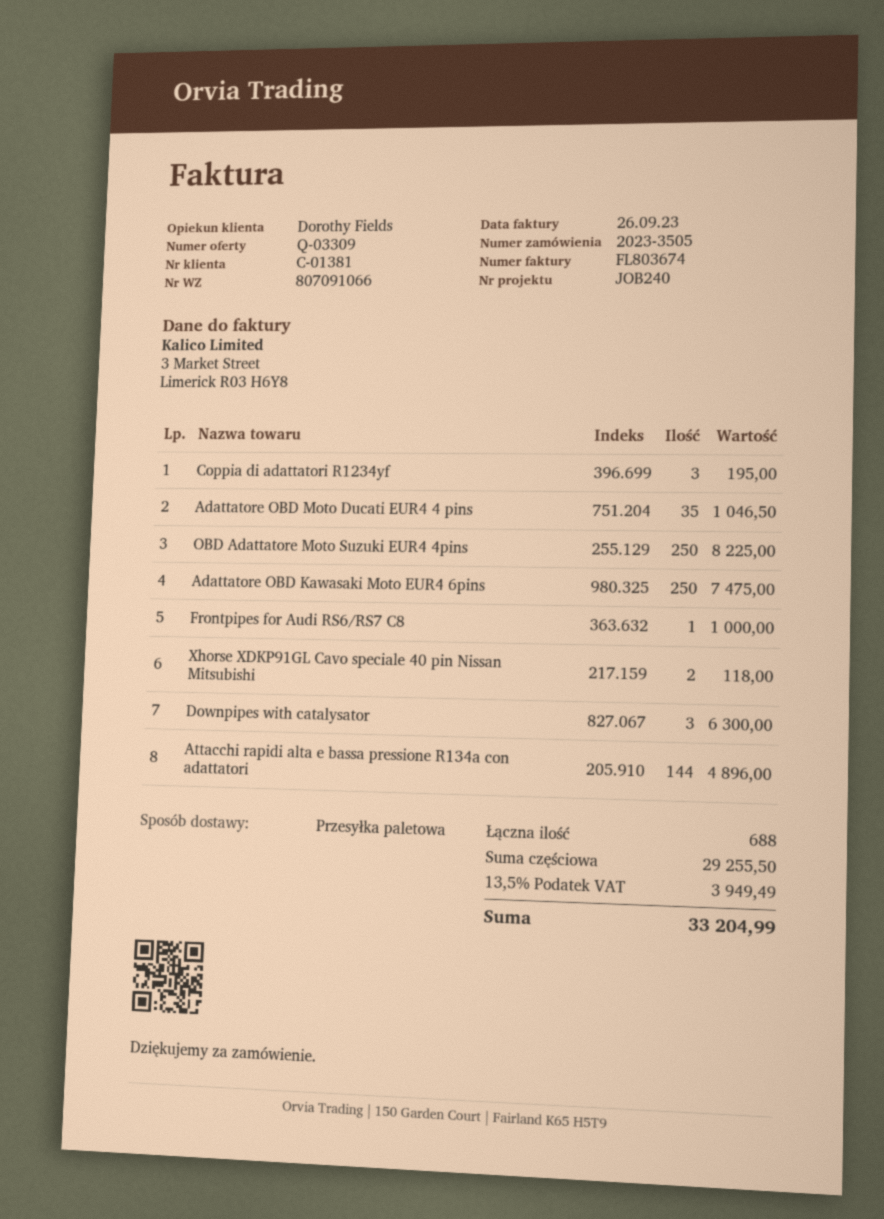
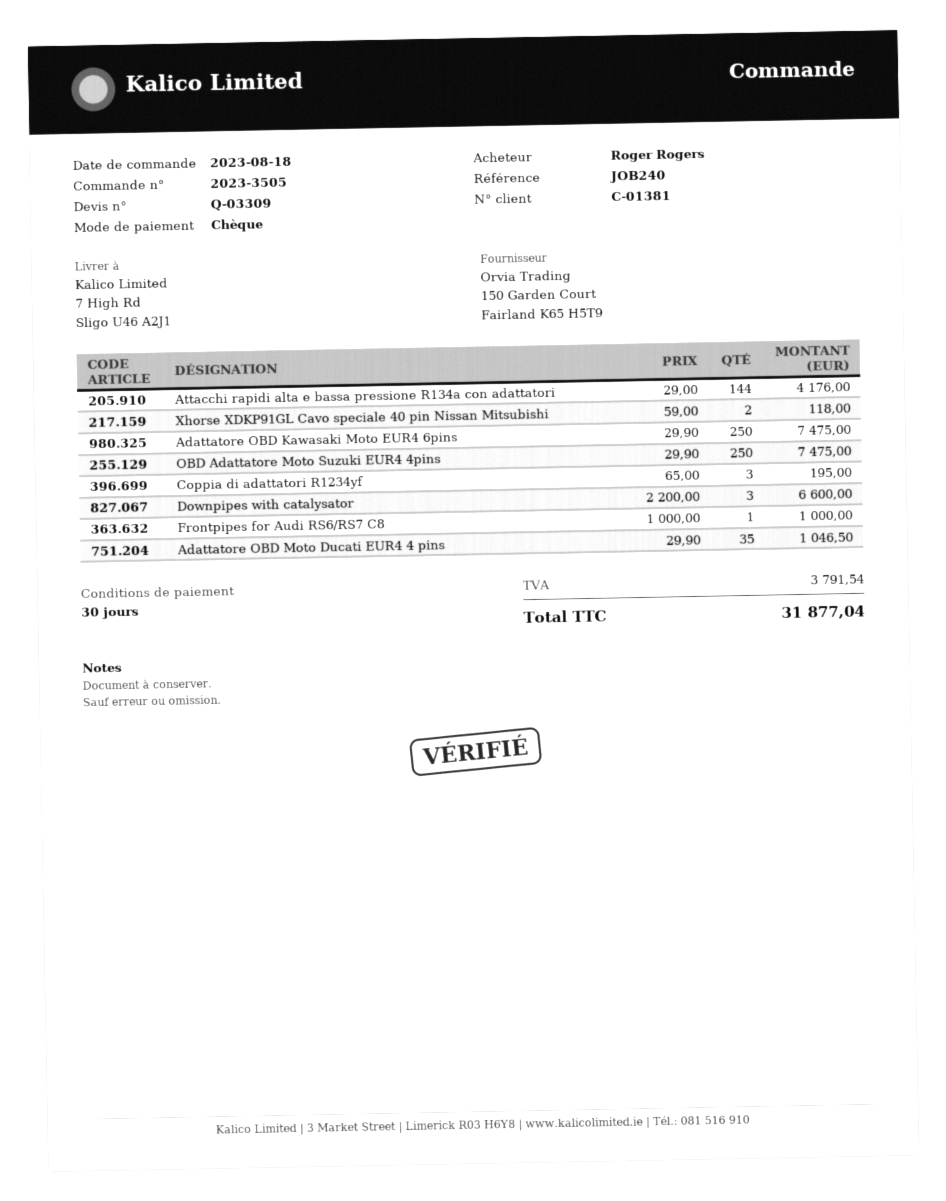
OBD Adattatore Moto Suzuki EUR4 4pins: 250 for 8225.00 -> 250 for 7475.00
Downpipes with catalysator: 3 for 6300.00 -> 3 for 6600.00
Attacchi rapidi alta e bassa pressione R134a con adattatori: 144 for 4896.00 -> 144 for 4176.00
tax: 3949.49 -> 3791.54
total: 33204.99 -> 31877.04

